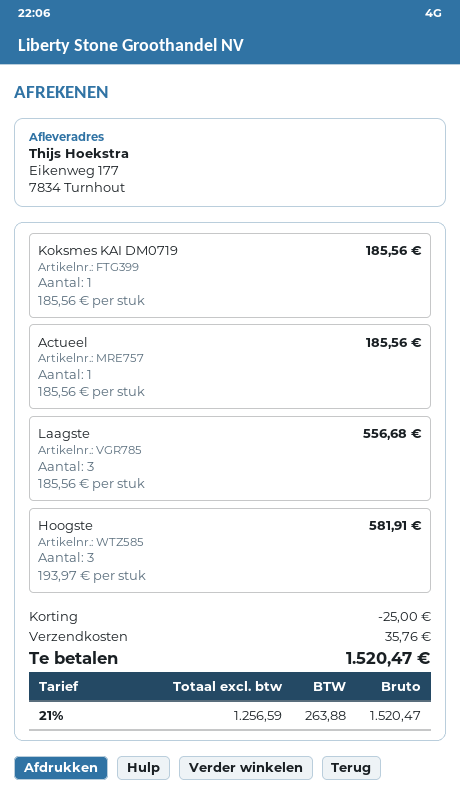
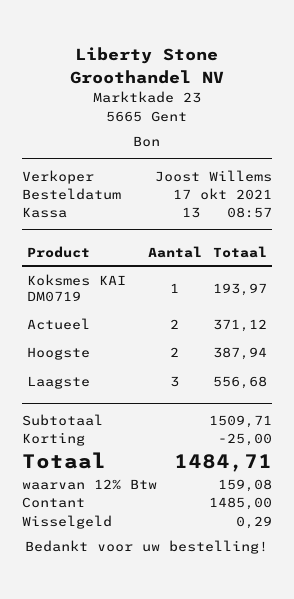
Koksmes KAI DM0719: 1 for 185.56 -> 1 for 193.97
Actueel: 1 for 185.56 -> 2 for 371.12
Hoogste: 3 for 581.91 -> 2 for 387.94
shipping: 35.76 -> none
tax: 21% = 263.88 -> 12% = 159.08
total: 1520.47 -> 1484.71

